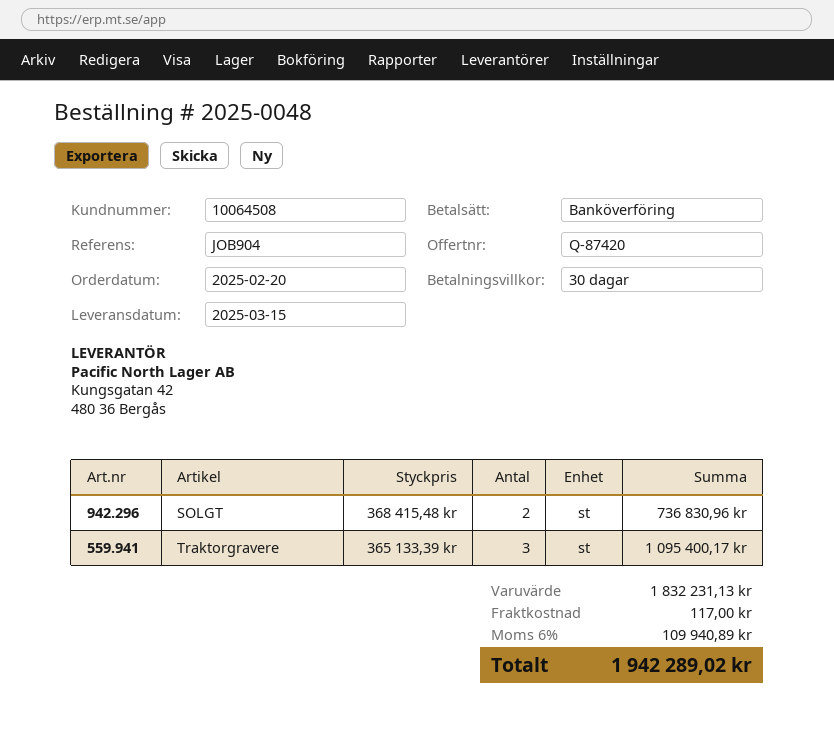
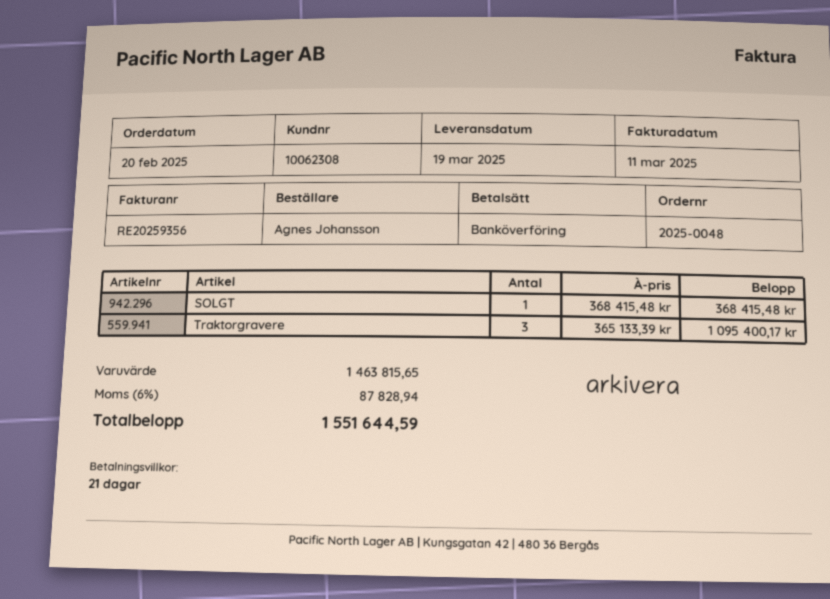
delivery date: 2025-03-15 -> 2025-03-19
payment terms: 30 days -> 21 days
customer number: 10064508 -> 10062308
SOLGT: 2 x 368415.48 = 736830.96 -> 1 x 368415.48 = 368415.48
subtotal: 1832231.13 -> 1463815.65
shipping: 117.00 -> none
tax: 6% = 109940.89 -> 6% = 87828.94
total: 1942289.02 -> 1551644.59

